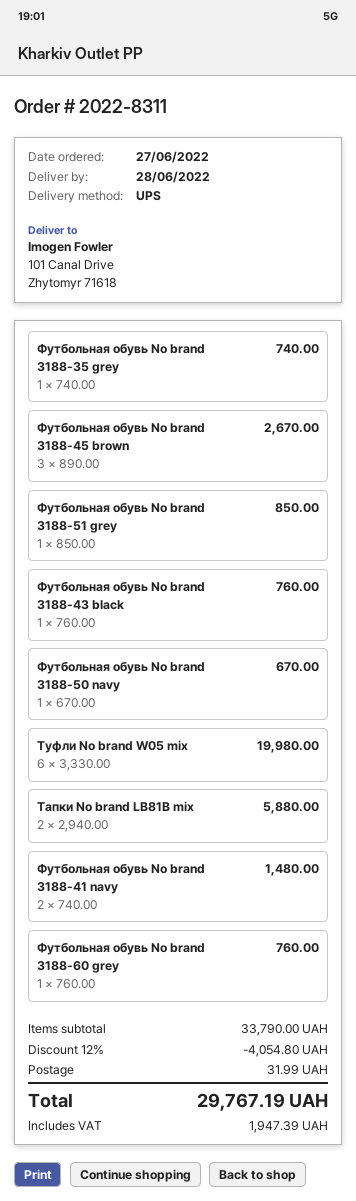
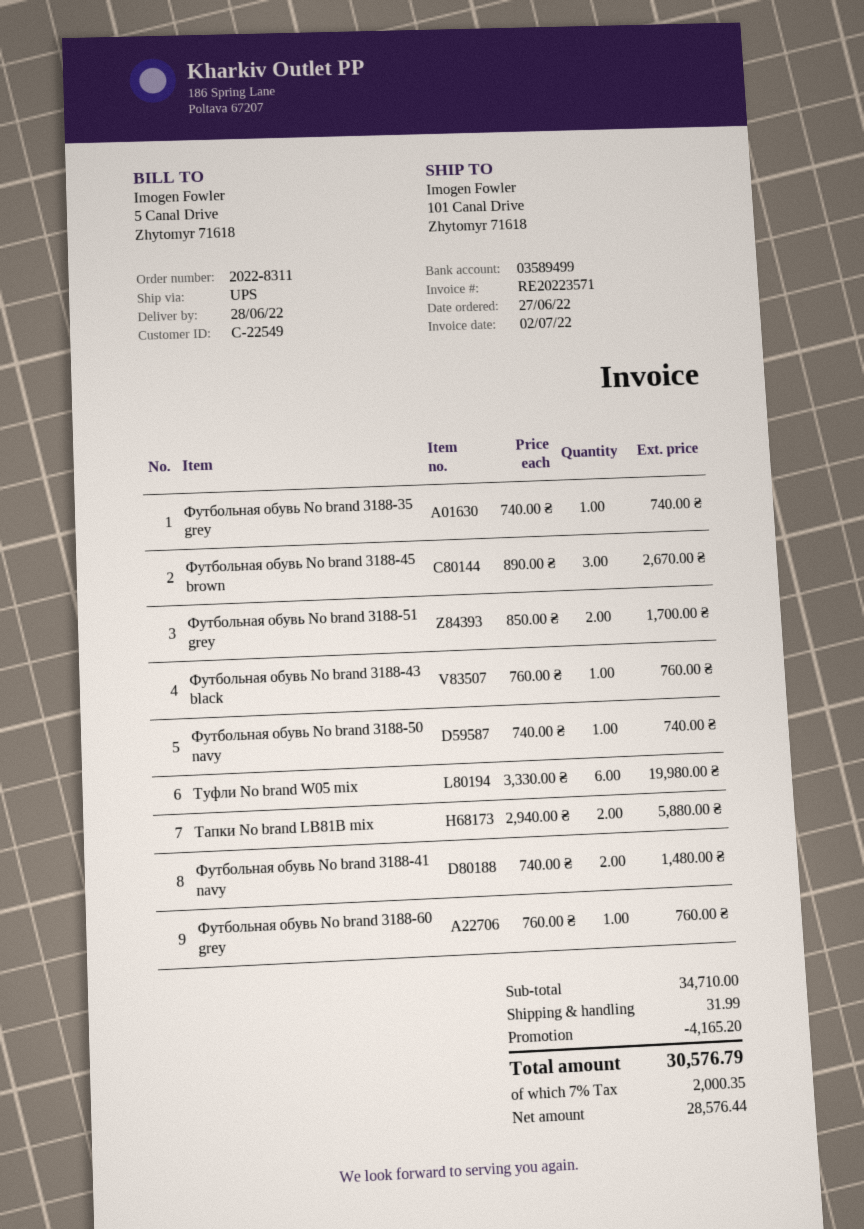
Футбольная обувь No brand 3188-51 grey: 1 x 850.00 = 850.00 -> 2 x 850.00 = 1700.00
Футбольная обувь No brand 3188-50 navy: 1 x 670.00 = 670.00 -> 1 x 740.00 = 740.00
subtotal: 33790.00 -> 34710.00
discount: 4054.80 -> 4165.20
tax: 1947.39 -> 2000.35
total: 29767.19 -> 30576.79

